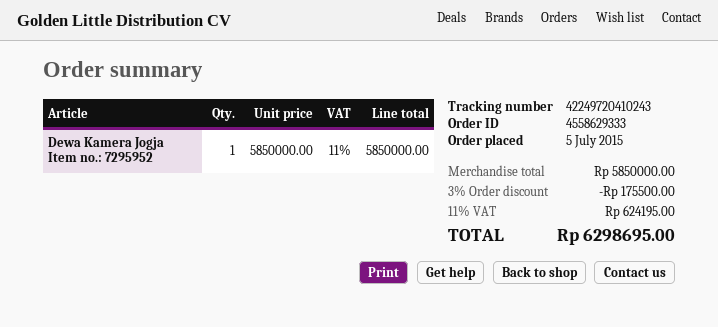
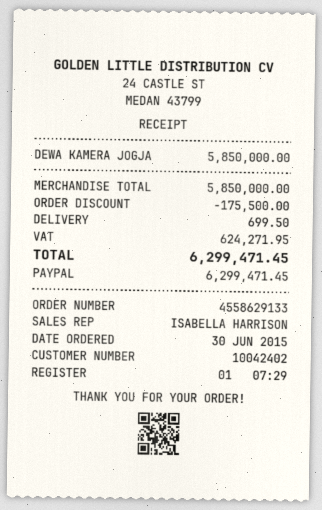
order number: 4558629333 -> 4558629133
order date: 2015-07-05 -> 2015-06-30
shipping: none -> 699.50
tax: 624195.00 -> 624271.95
total: 6298695.00 -> 6299471.45

